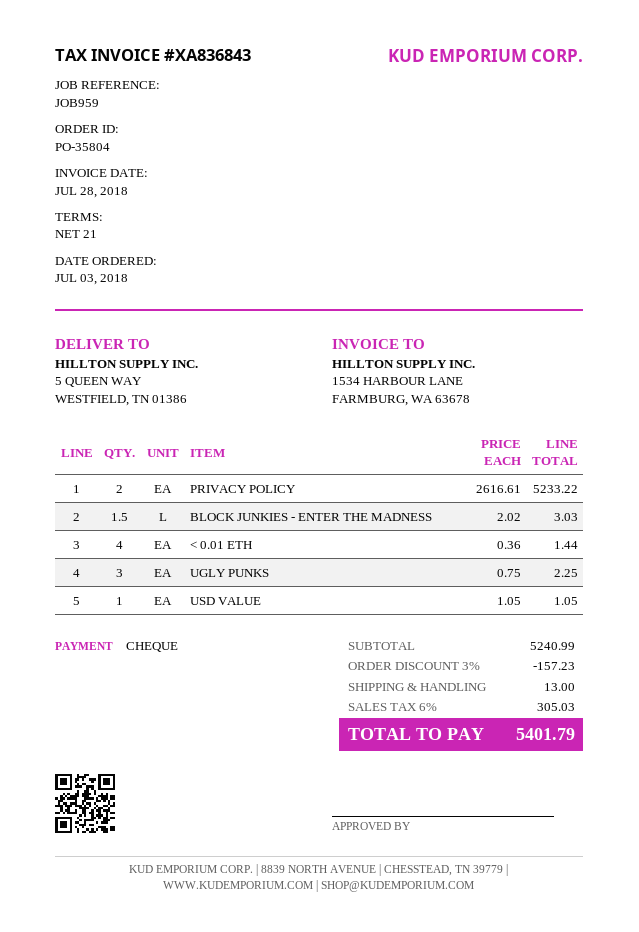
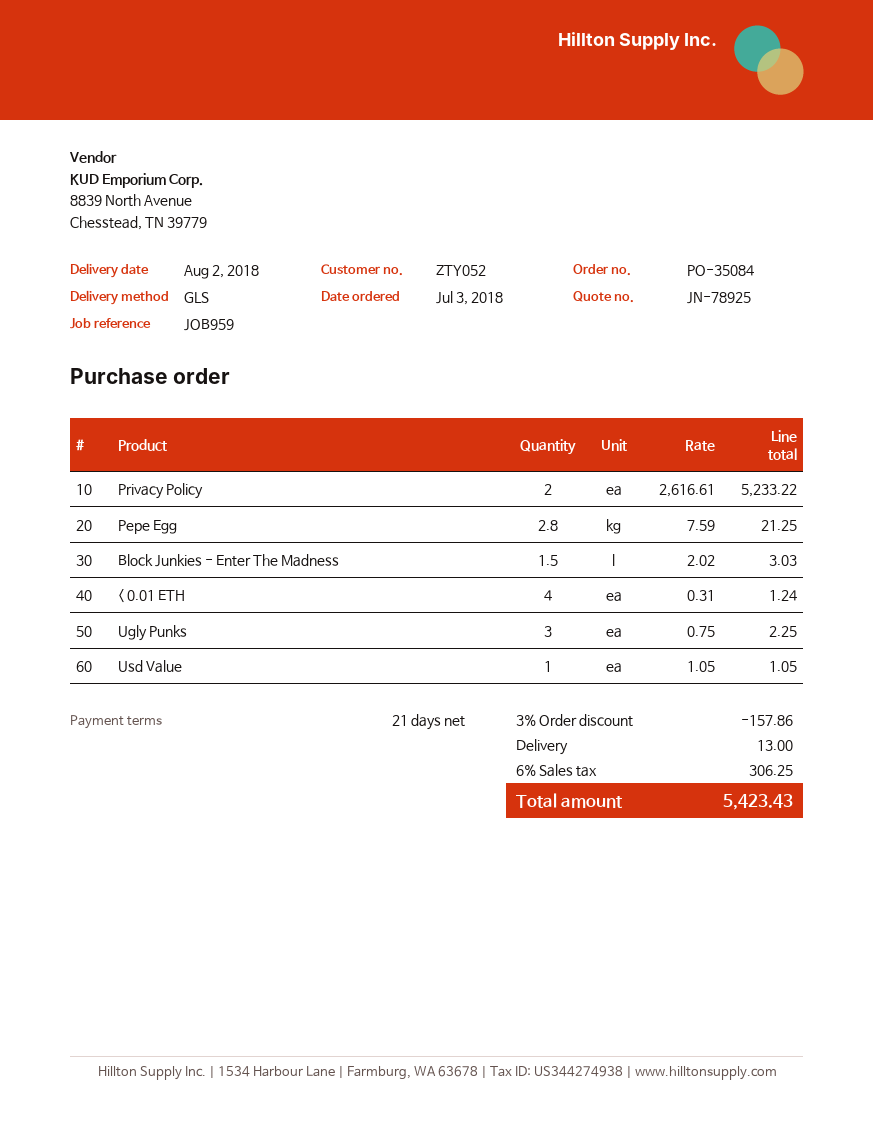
order number: PO-35804 -> PO-35084
< 0.01 ETH: 4 x 0.36 = 1.44 -> 4 x 0.31 = 1.24
Pepe Egg: none -> 2.8 x 7.59 = 21.25
discount: 3% = 157.23 -> 3% = 157.86
tax: 6% = 305.03 -> 6% = 306.25
total: 5401.79 -> 5423.43

